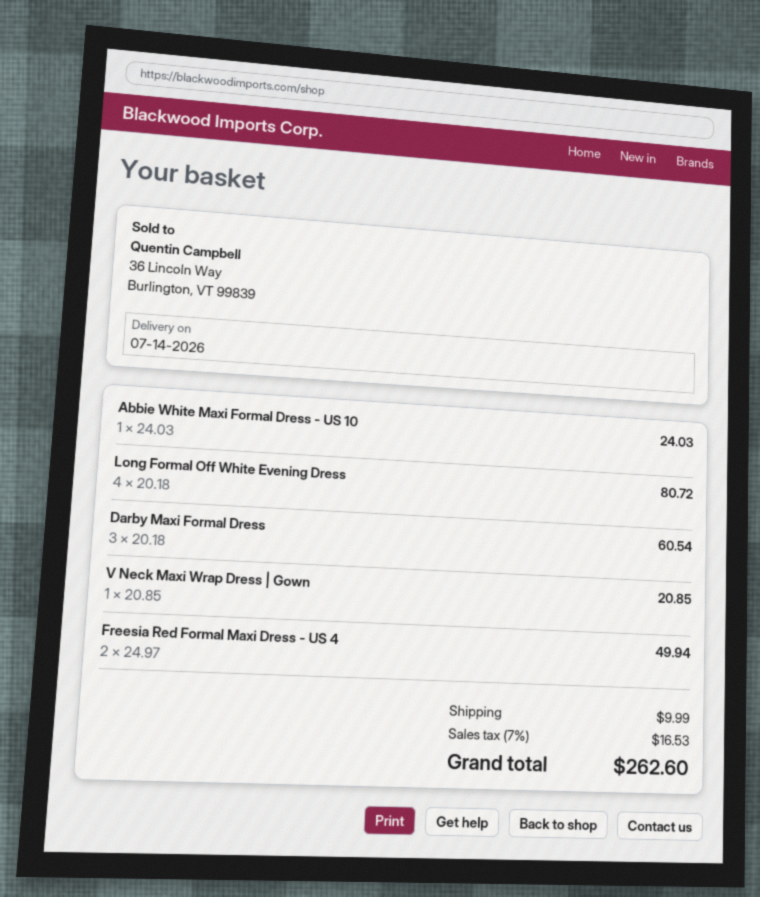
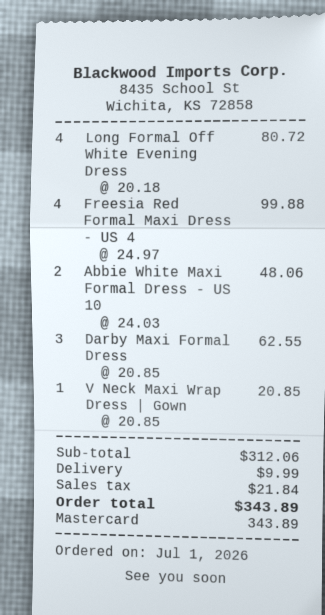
Abbie White Maxi Formal Dress - US 10: 1 x 24.03 = 24.03 -> 2 x 24.03 = 48.06
Darby Maxi Formal Dress: 3 x 20.18 = 60.54 -> 3 x 20.85 = 62.55
Freesia Red Formal Maxi Dress - US 4: 2 x 24.97 = 49.94 -> 4 x 24.97 = 99.88
tax: 16.53 -> 21.84
total: 262.60 -> 343.89

